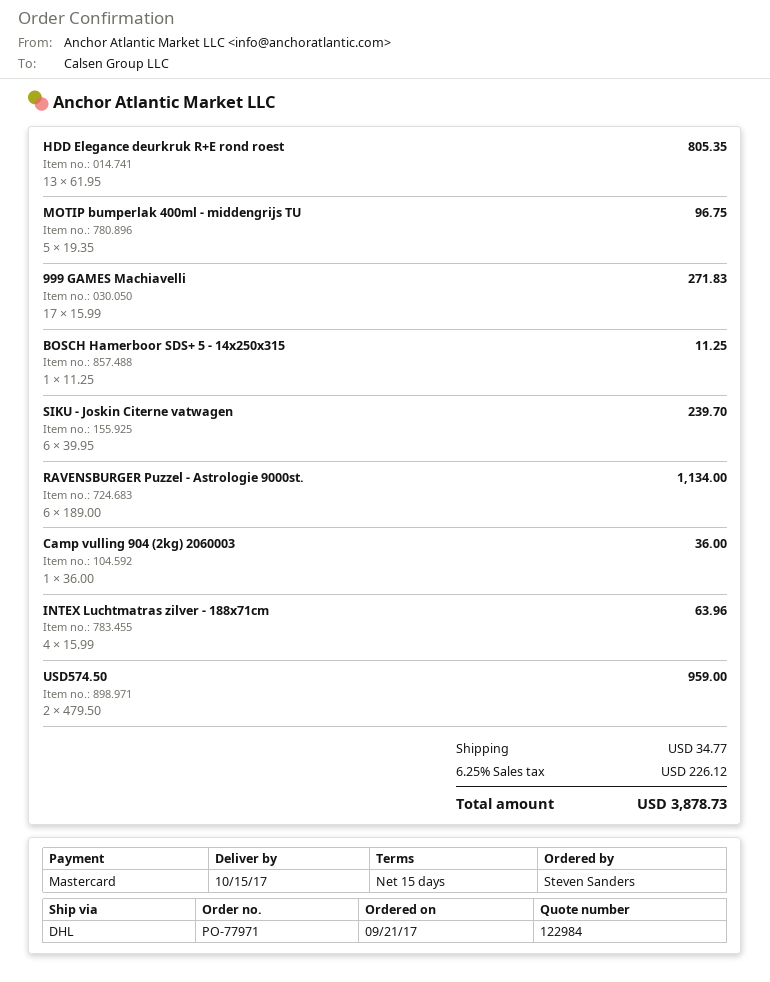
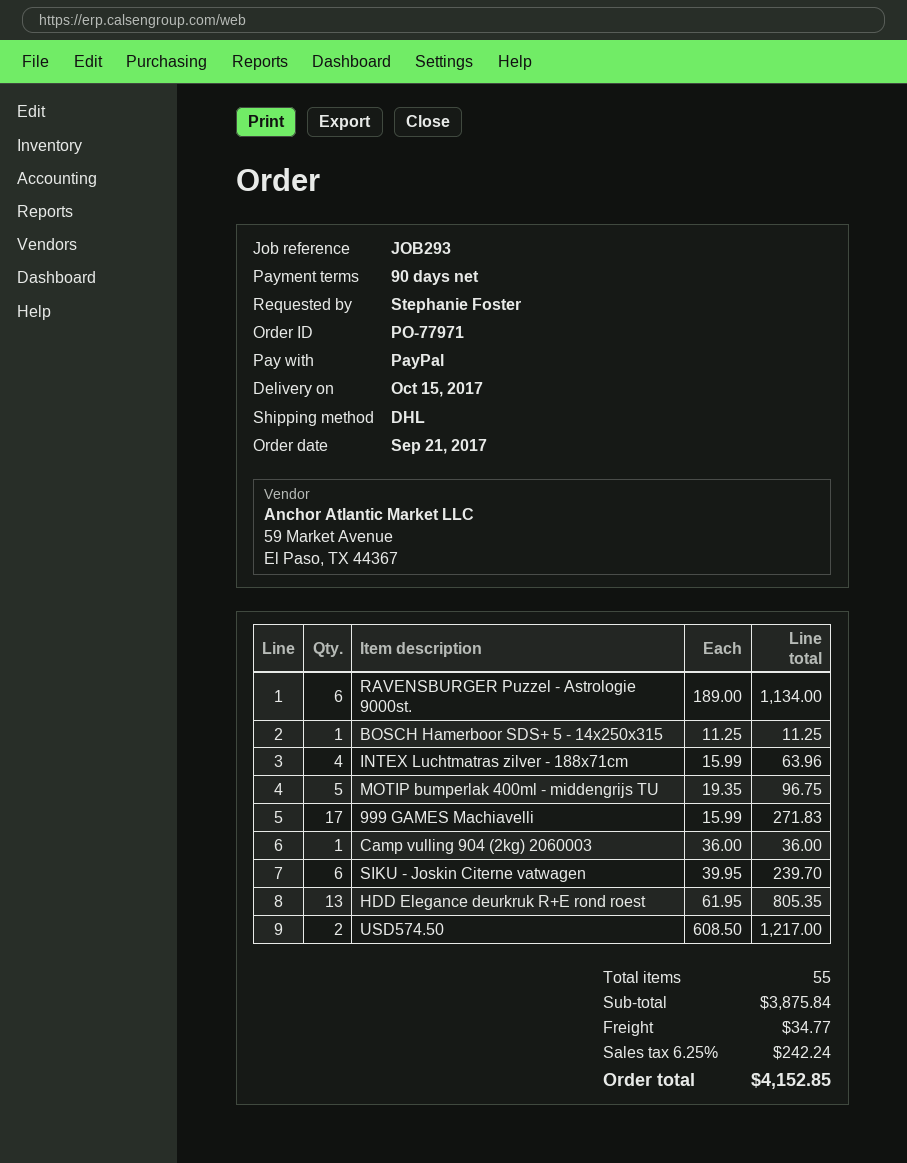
payment terms: 15 days -> 90 days
ordered by: Steven Sanders -> Stephanie Foster
payment method: Mastercard -> PayPal
USD574.50: 2 x 479.50 = 959.00 -> 2 x 608.50 = 1217.00
tax: 6.25% = 226.12 -> 6.25% = 242.24
total: 3878.73 -> 4152.85

